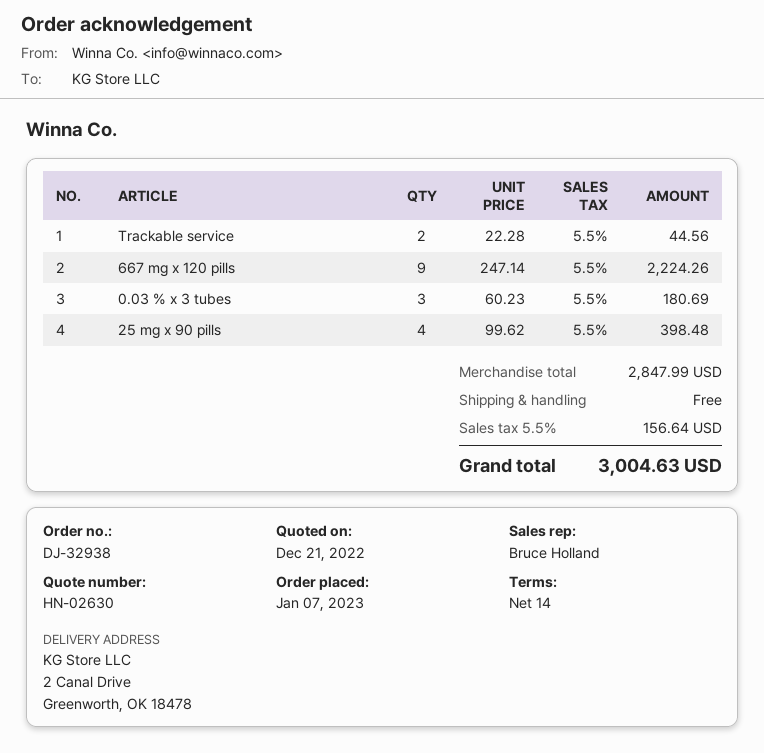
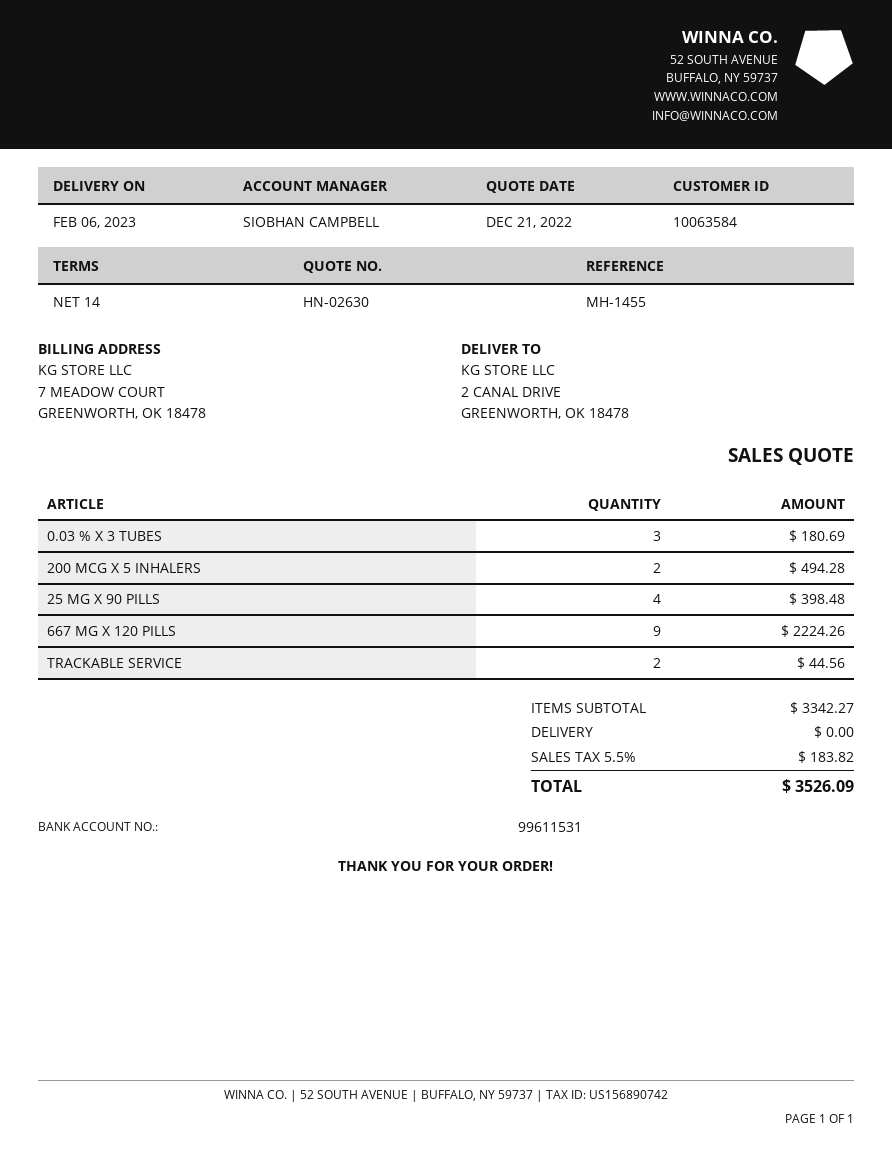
sales rep: Bruce Holland -> SIOBHAN CAMPBELL
200 MCG X 5 INHALERS: none -> 2 for 494.28
subtotal: 2847.99 -> 3342.27
tax: 5.5% = 156.64 -> 5.5% = 183.82
total: 3004.63 -> 3526.09

